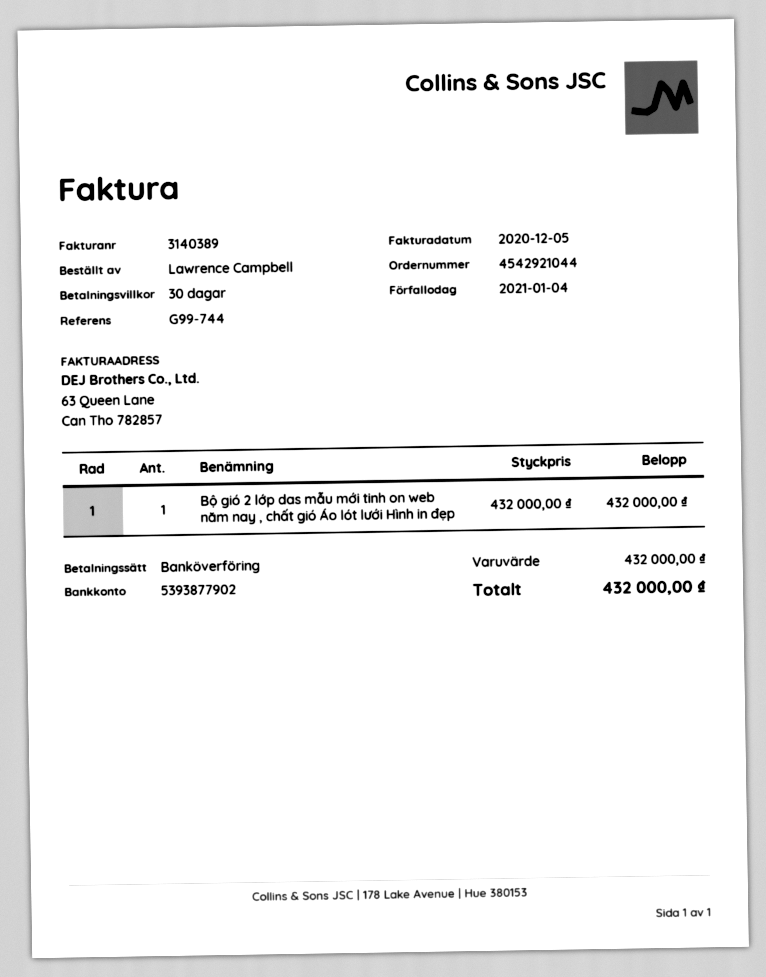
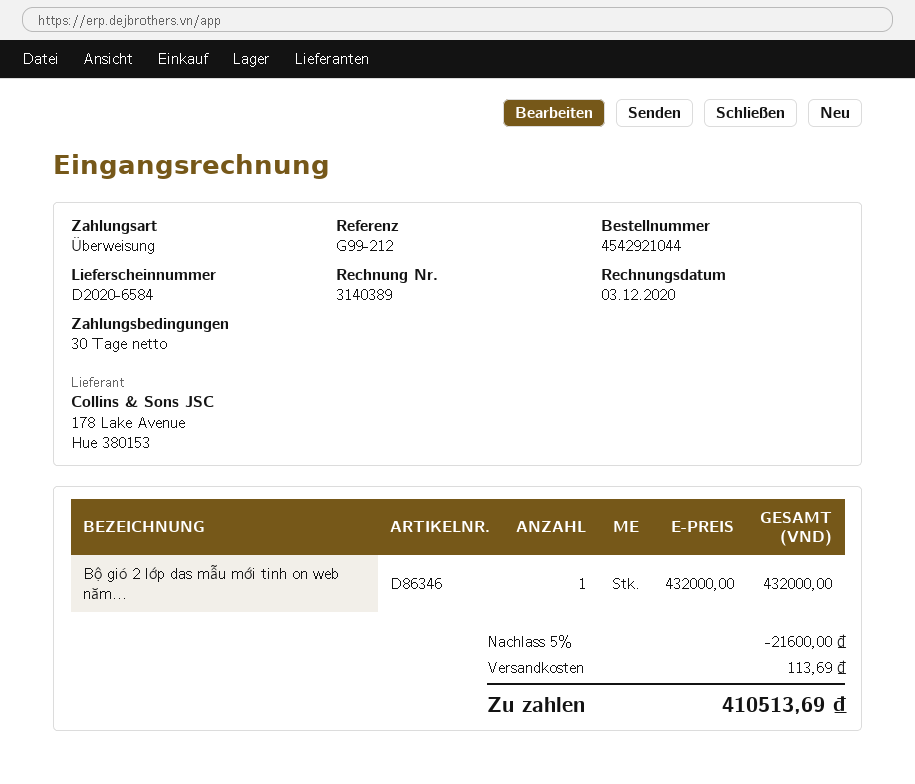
invoice date: 2020-12-05 -> 2020-12-03
reference: G99-744 -> G99-212
discount: none -> 5% = 21600.00
shipping: none -> 113.69
total: 432000.00 -> 410513.69

